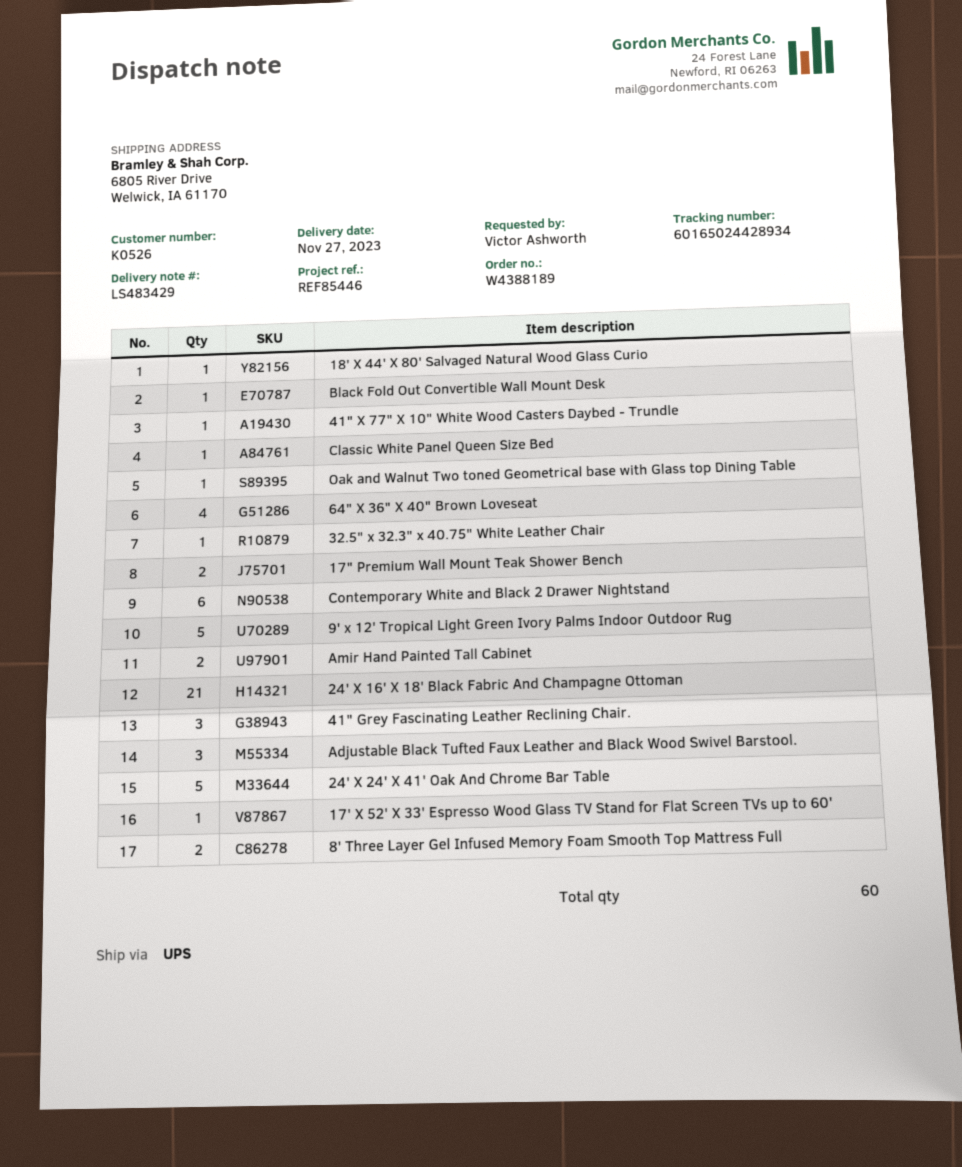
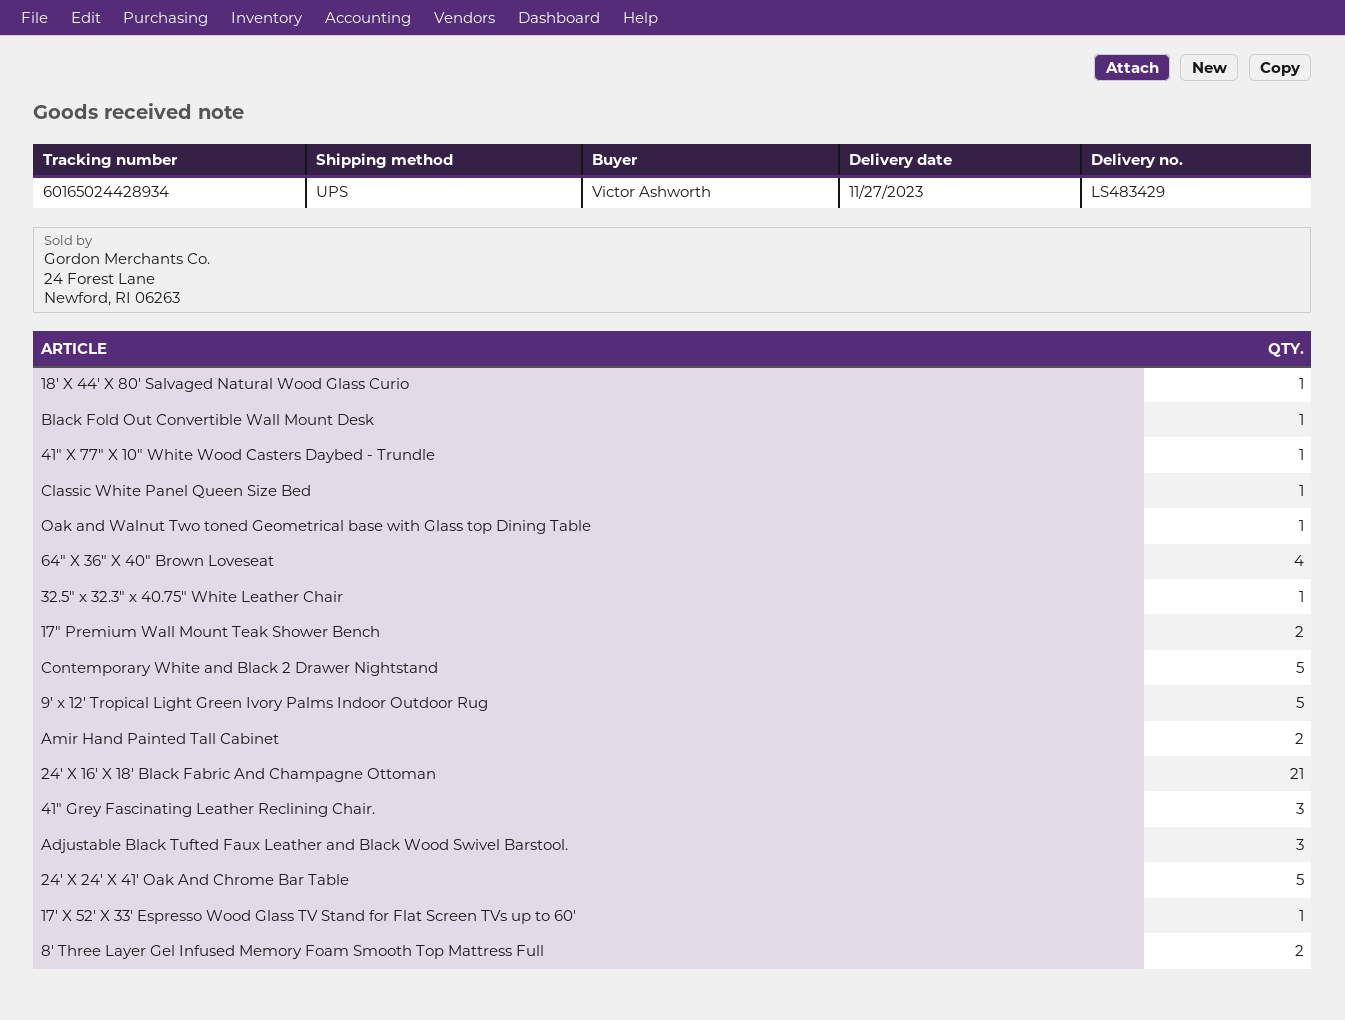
Contemporary White and Black 2 Drawer Nightstand: 6 -> 5

